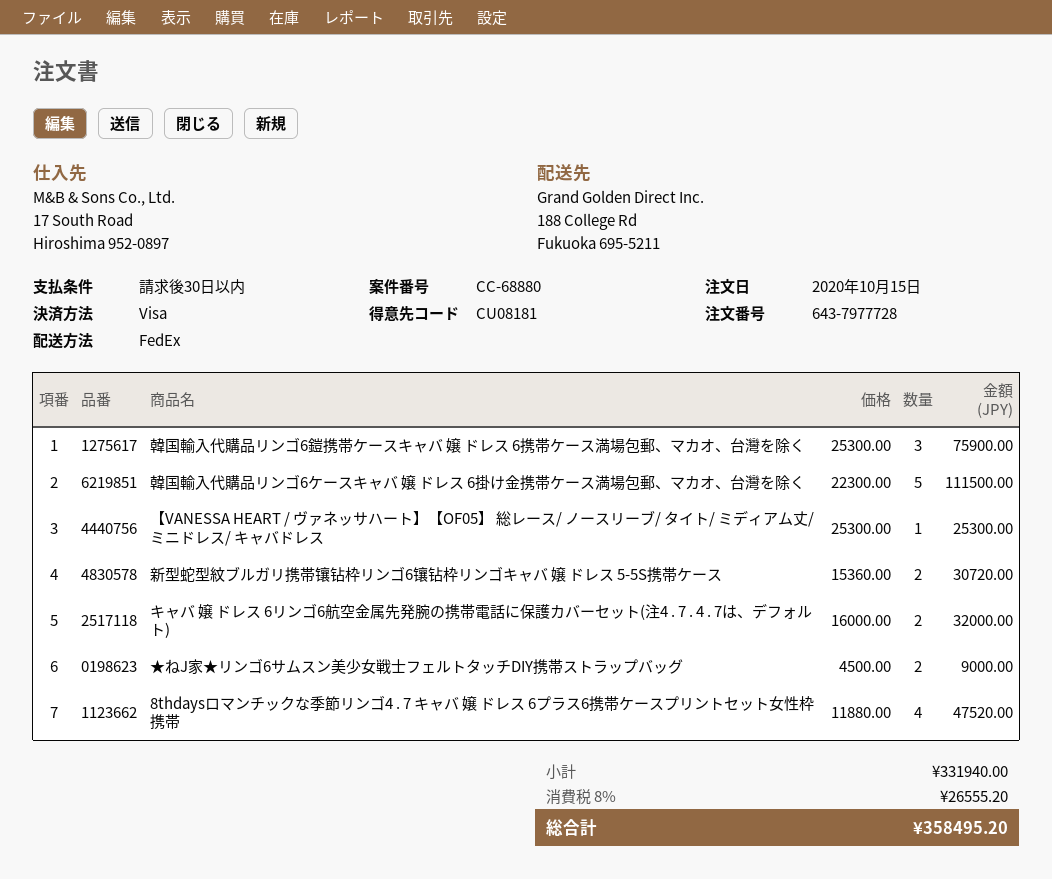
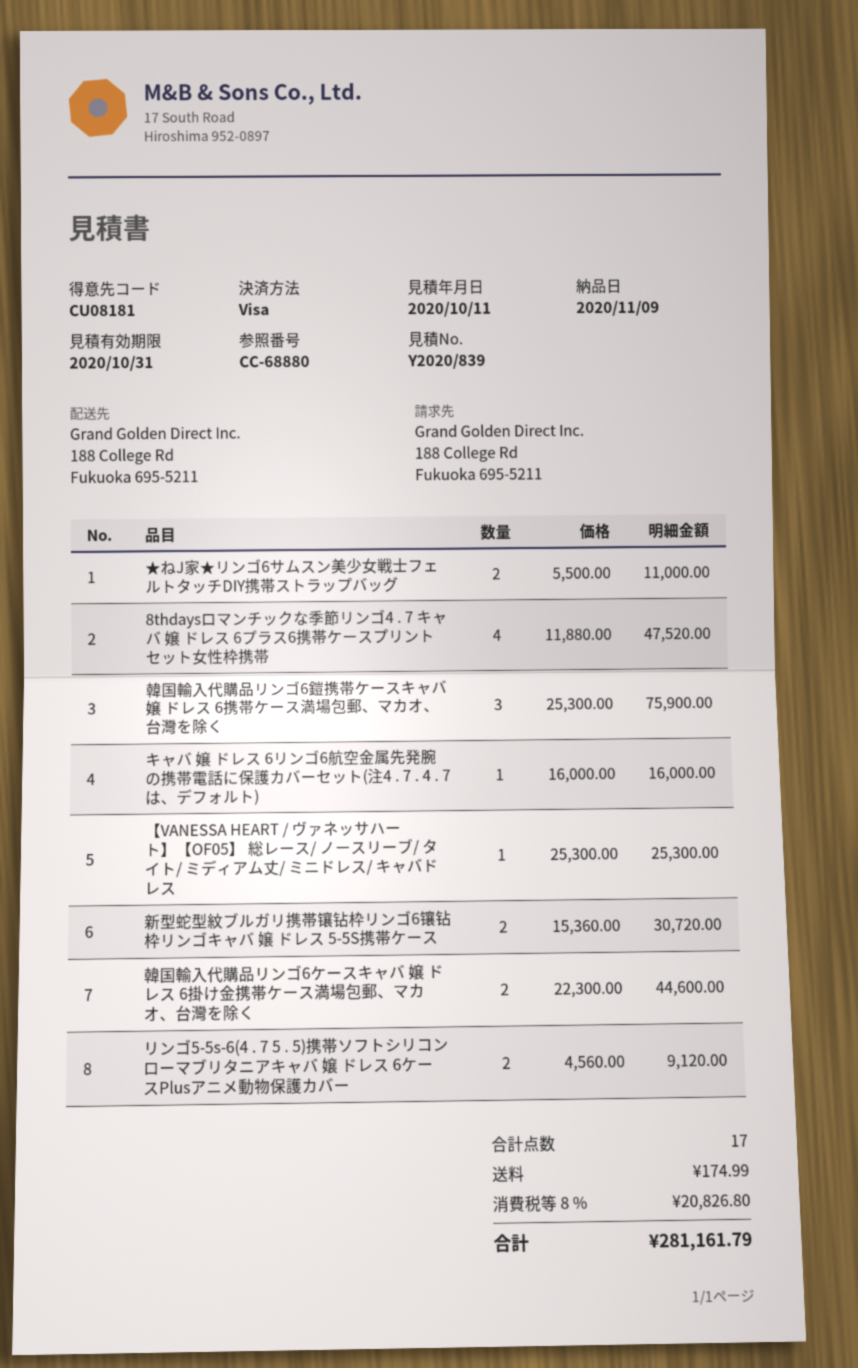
韓国輸入代購品リンゴ6ケースキャバ 嬢 ドレス 6掛け金携帯ケース満場包郵、マカオ、台灣を除く: 5 x 22300.00 = 111500.00 -> 2 x 22300.00 = 44600.00
キャバ 嬢 ドレス 6リンゴ6航空金属先発腕の携帯電話に保護カバーセット(注4 . 7 . 4 . 7は、デフォルト): 2 x 16000.00 = 32000.00 -> 1 x 16000.00 = 16000.00
★ねJ家★リンゴ6サムスン美少女戦士フェルトタッチDIY携帯ストラップバッグ: 2 x 4500.00 = 9000.00 -> 2 x 5500.00 = 11000.00
リンゴ5-5s-6(4 . 7 5 . 5)携帯ソフトシリコンローマブリタニアキャバ 嬢 ドレス 6ケースPlusアニメ動物保護カバー: none -> 2 x 4560.00 = 9120.00
shipping: none -> 174.99
tax: 8% = 26555.20 -> 8% = 20826.80
total: 358495.20 -> 281161.79

